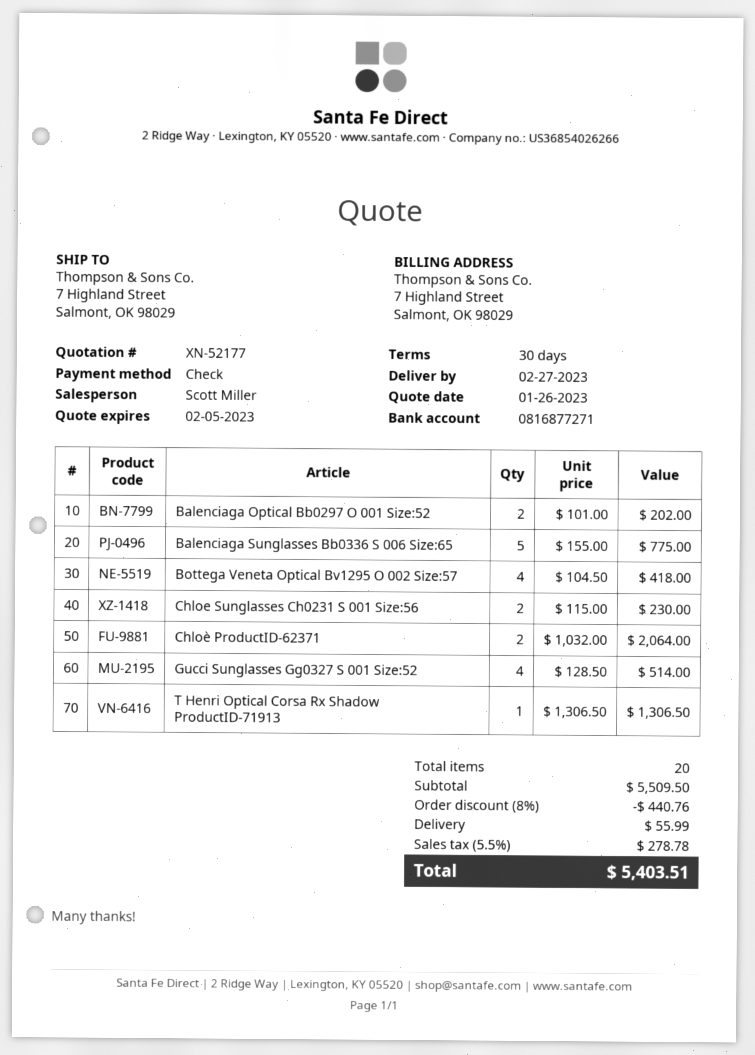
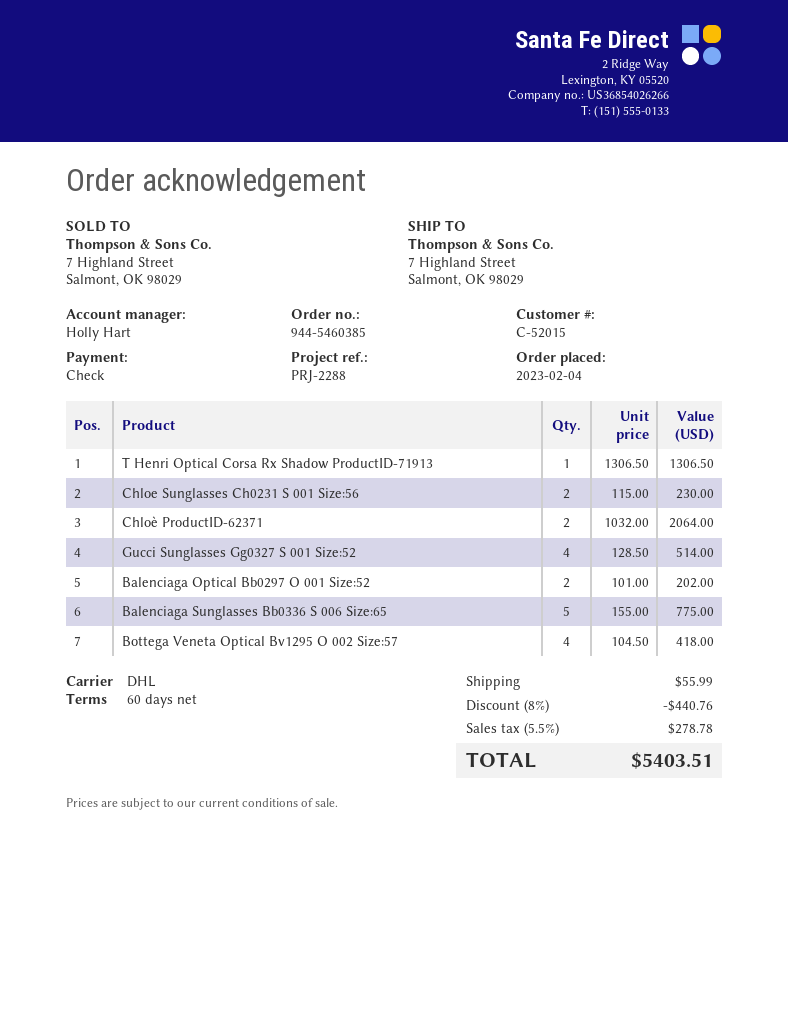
payment terms: 30 days -> 60 days
sales rep: Scott Miller -> Holly Hart

